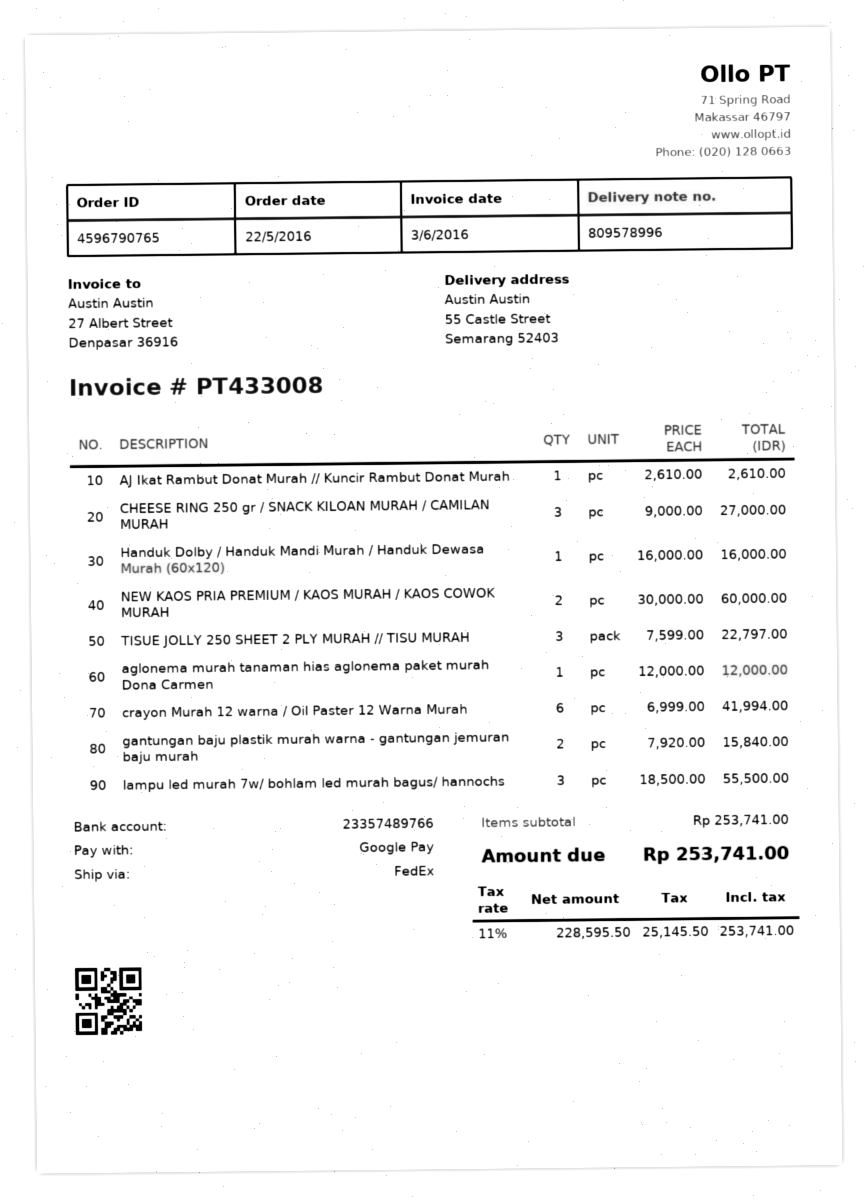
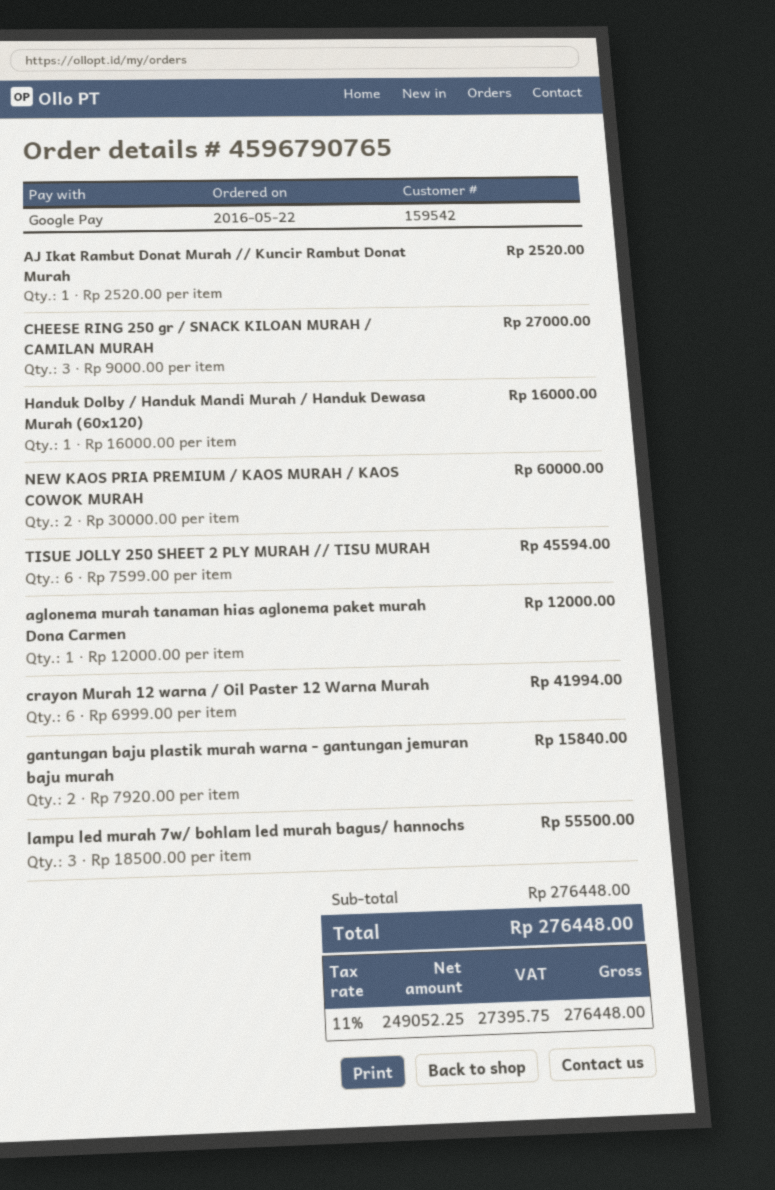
AJ Ikat Rambut Donat Murah // Kuncir Rambut Donat Murah: 1 x 2610.00 = 2610.00 -> 1 x 2520.00 = 2520.00
TISUE JOLLY 250 SHEET 2 PLY MURAH // TISU MURAH: 3 x 7599.00 = 22797.00 -> 6 x 7599.00 = 45594.00
subtotal: 253741.00 -> 276448.00
net: 228595.50 -> 249052.25
tax: 11% = 25145.50 -> 11% = 27395.75
total: 253741.00 -> 276448.00

